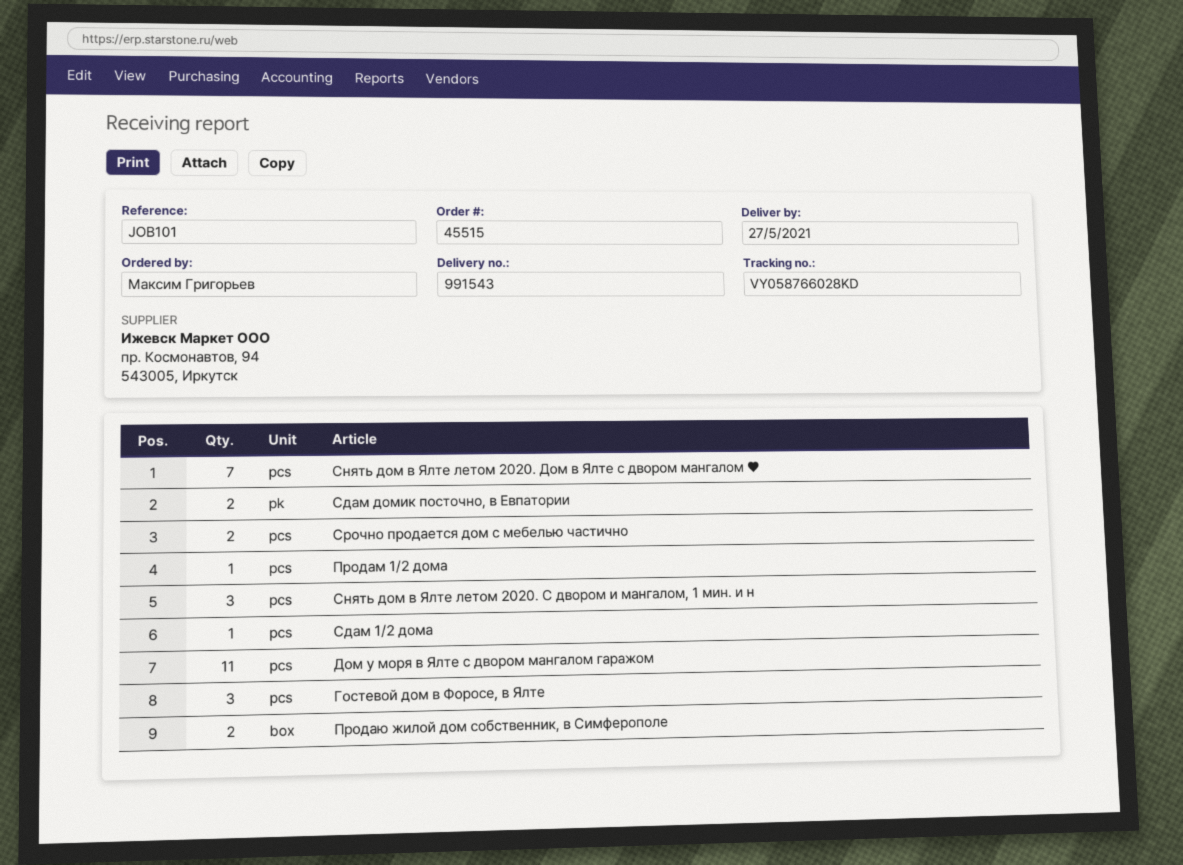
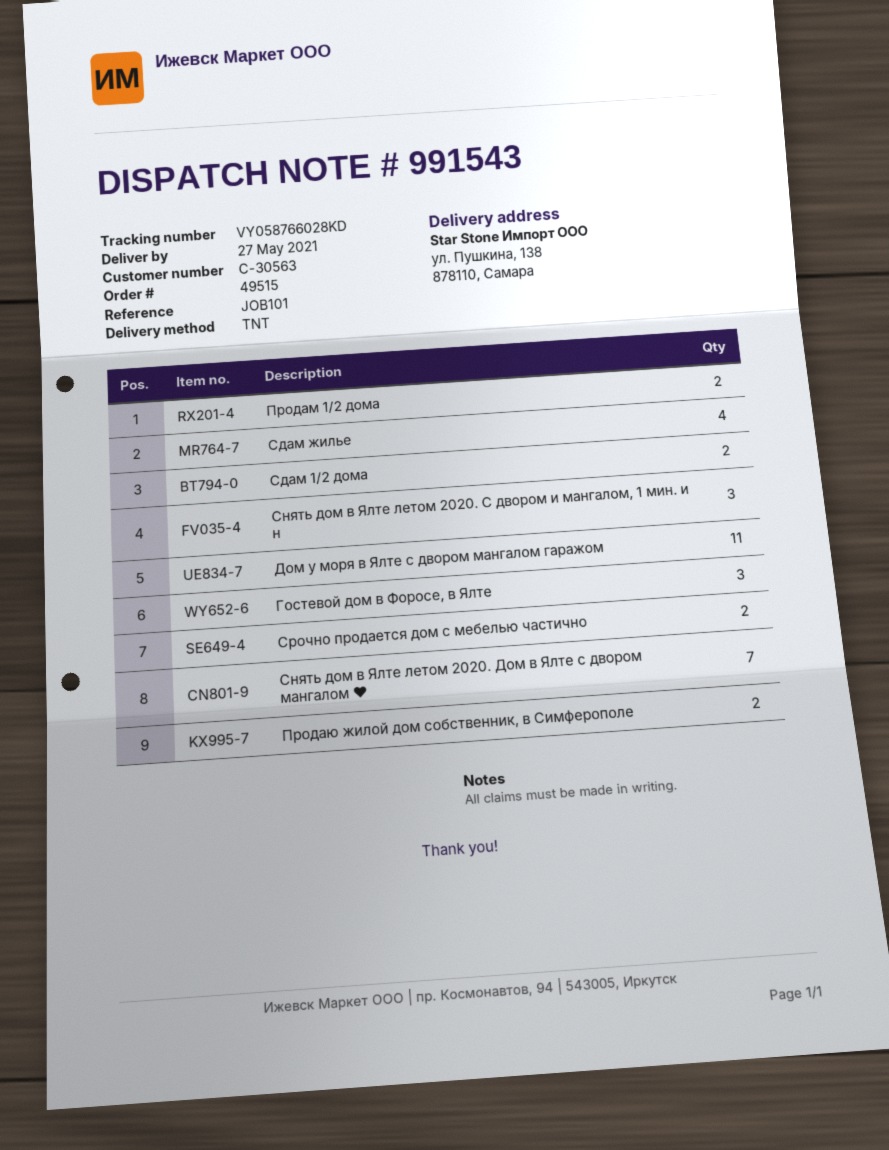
order number: 45515 -> 49515
Сдам домик посточно, в Евпатории: 2 -> none
Продам 1/2 дома: 1 -> 2
Сдам 1/2 дома: 1 -> 2
Сдам жилье: none -> 4

